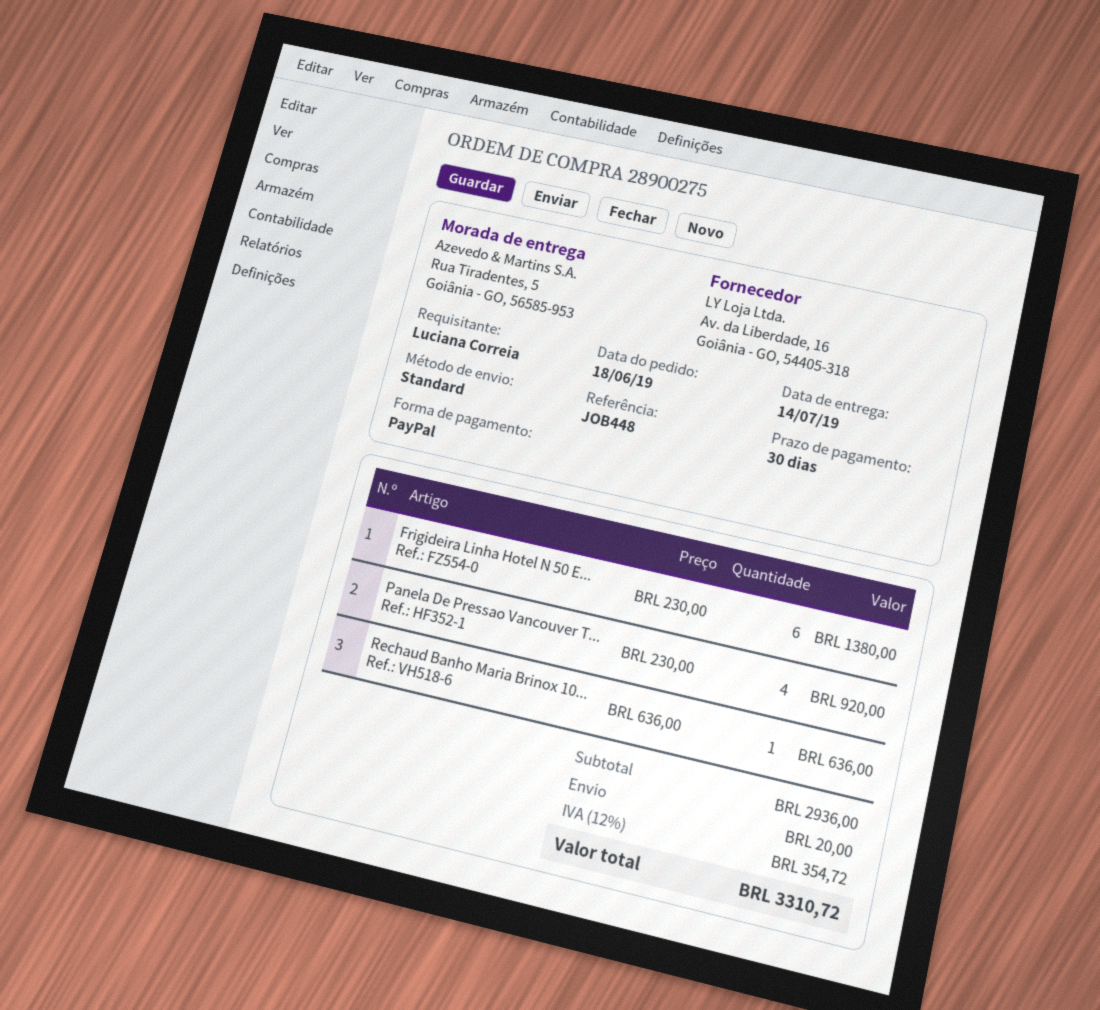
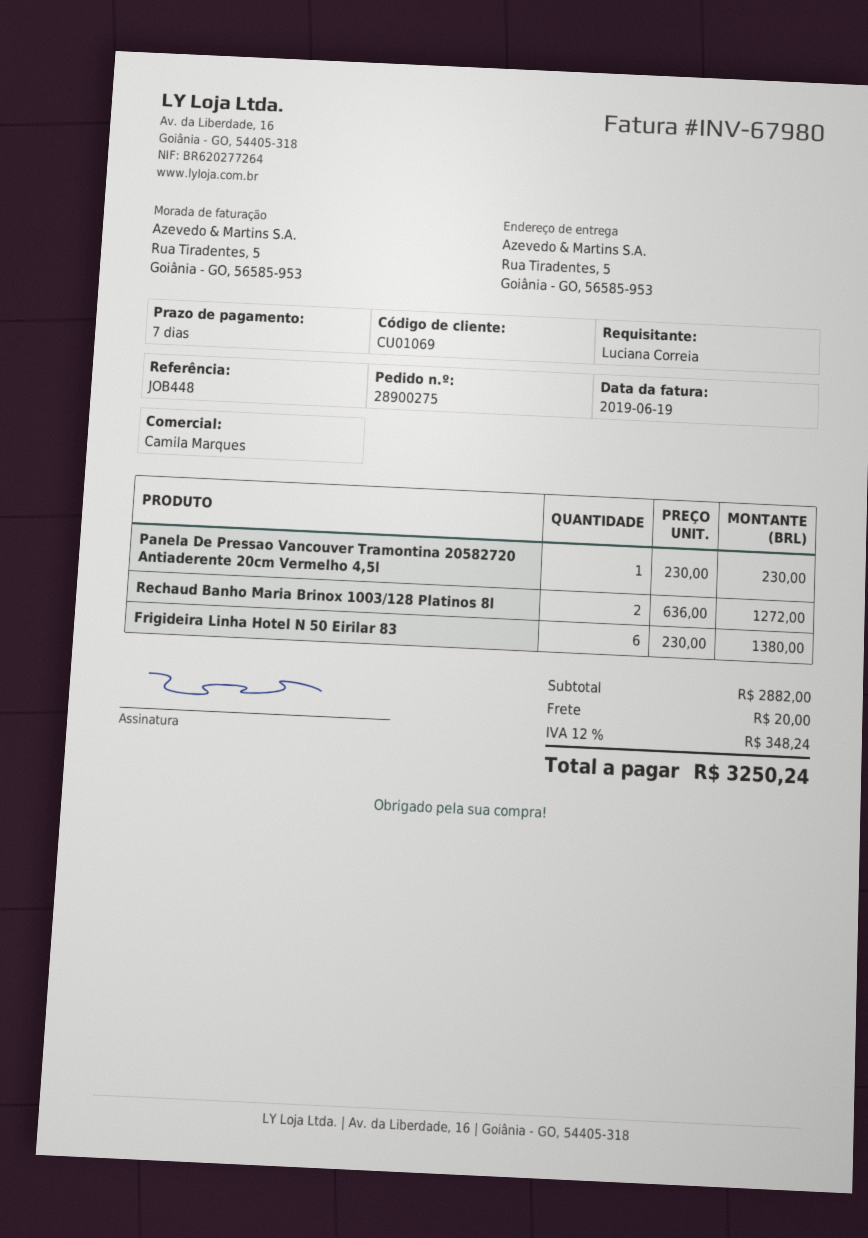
payment terms: 30 days -> 7 days
Panela De Pressao Vancouver T...: 4 x 230.00 = 920.00 -> 1 x 230.00 = 230.00
Rechaud Banho Maria Brinox 10...: 1 x 636.00 = 636.00 -> 2 x 636.00 = 1272.00
subtotal: 2936.00 -> 2882.00
tax: 12% = 354.72 -> 12% = 348.24
total: 3310.72 -> 3250.24

